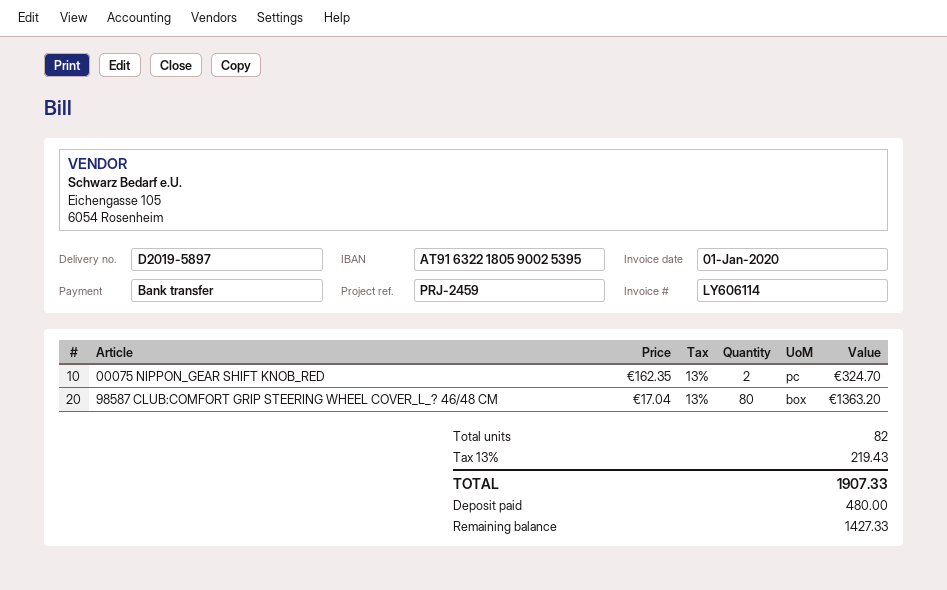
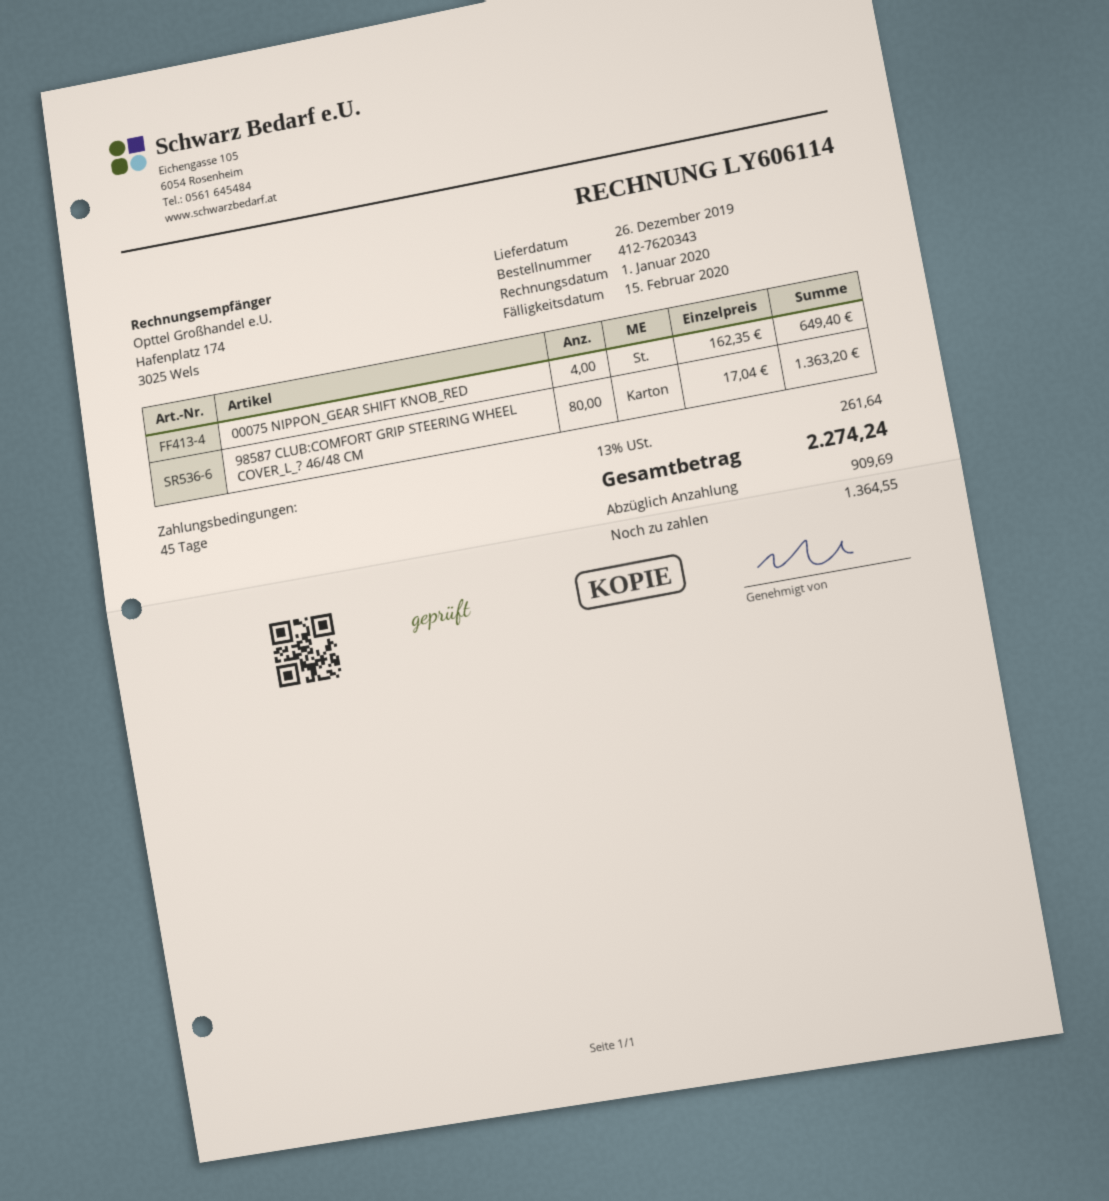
00075 NIPPON_GEAR SHIFT KNOB_RED: 2 x 162.35 = 324.70 -> 4 x 162.35 = 649.40
tax: 13% = 219.43 -> 13% = 261.64
total: 1907.33 -> 2274.24
deposit: 480.00 -> 909.69
balance: 1427.33 -> 1364.55

